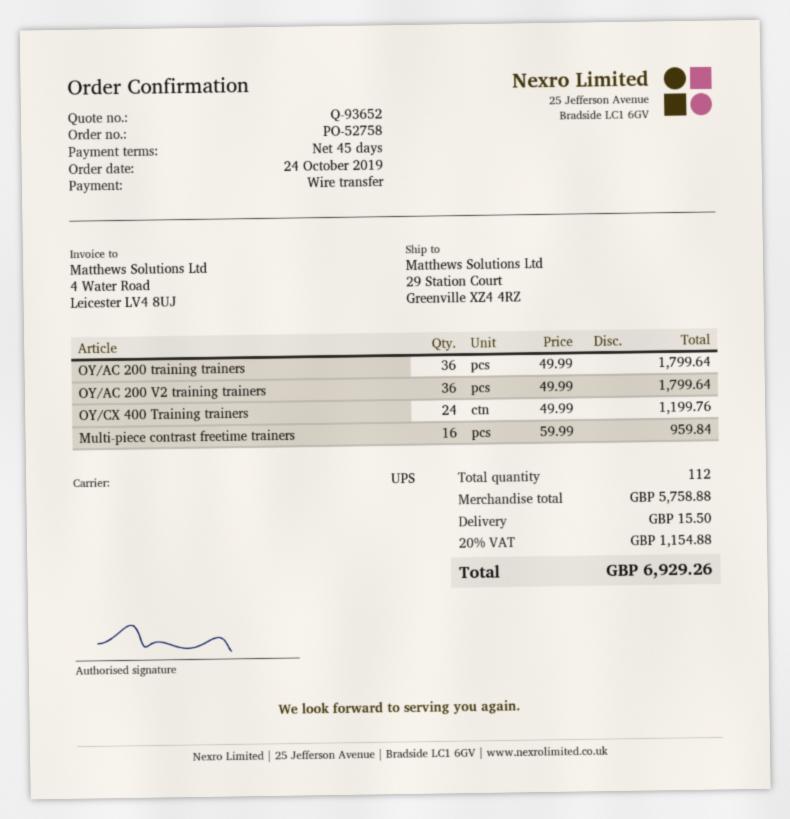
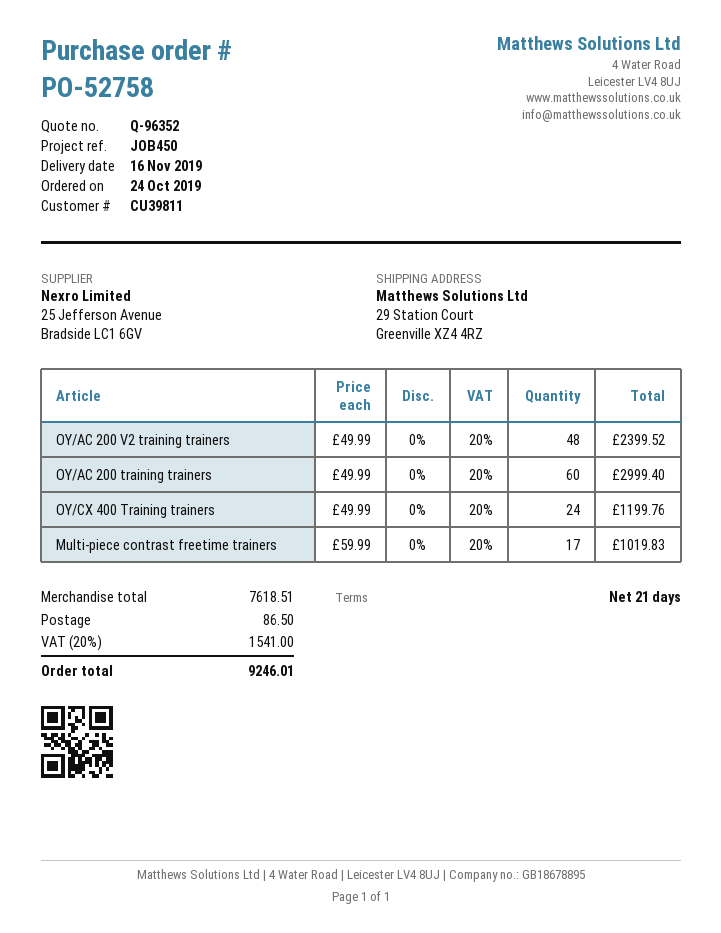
quote number: Q-93652 -> Q-96352
payment terms: 45 days -> 21 days
OY/AC 200 training trainers: 36 x 49.99 = 1799.64 -> 60 x 49.99 = 2999.40
OY/AC 200 V2 training trainers: 36 x 49.99 = 1799.64 -> 48 x 49.99 = 2399.52
Multi-piece contrast freetime trainers: 16 x 59.99 = 959.84 -> 17 x 59.99 = 1019.83
subtotal: 5758.88 -> 7618.51
shipping: 15.50 -> 86.50
tax: 20% = 1154.88 -> 20% = 1541.00
total: 6929.26 -> 9246.01

